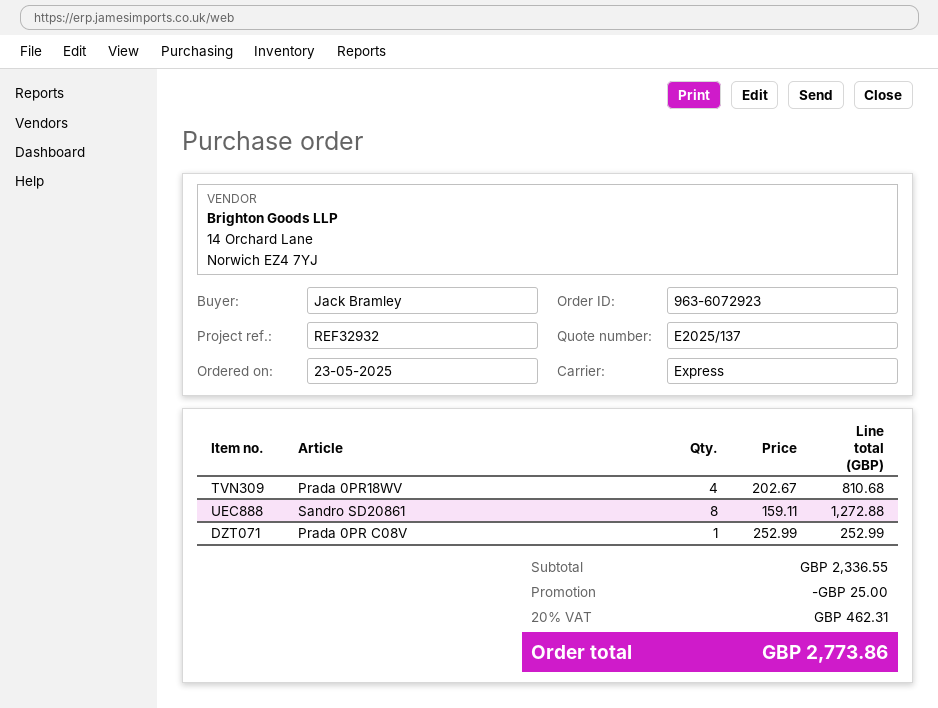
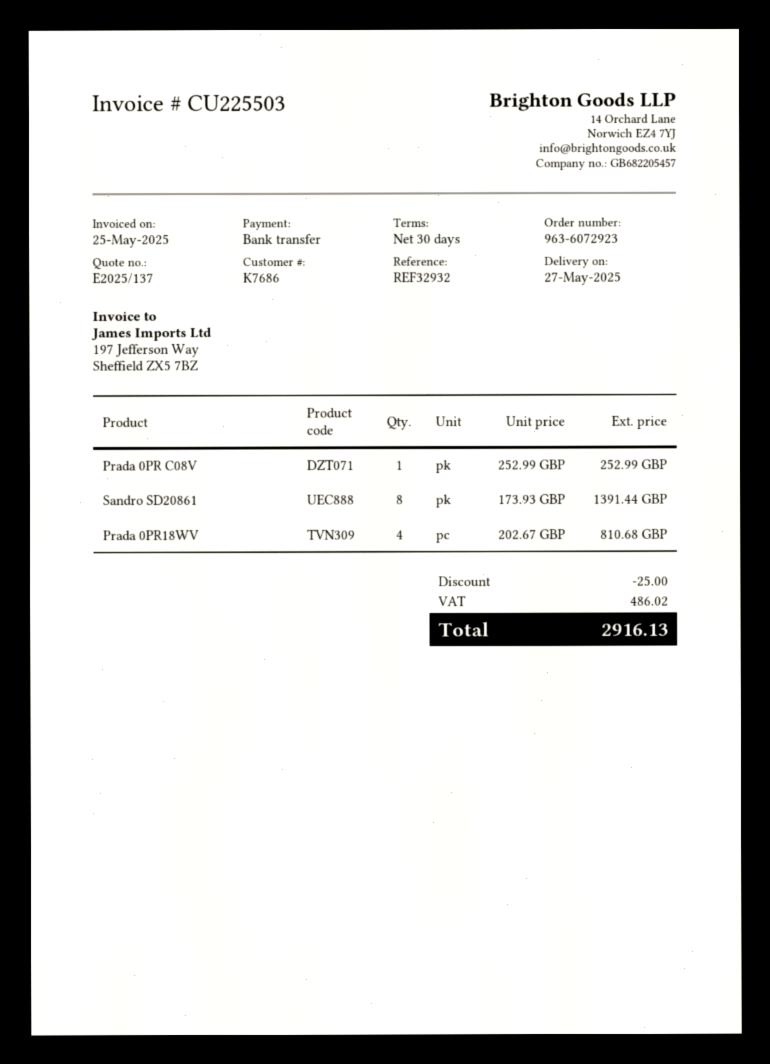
Sandro SD20861: 8 x 159.11 = 1272.88 -> 8 x 173.93 = 1391.44
tax: 462.31 -> 486.02
total: 2773.86 -> 2916.13

